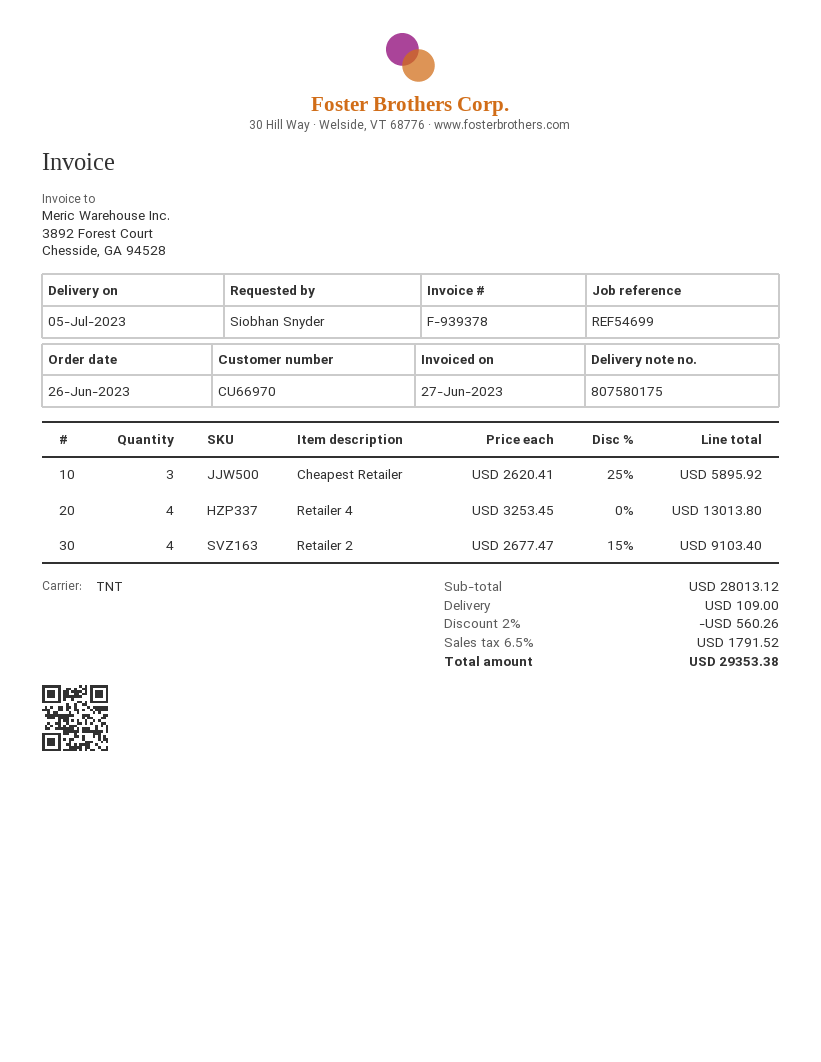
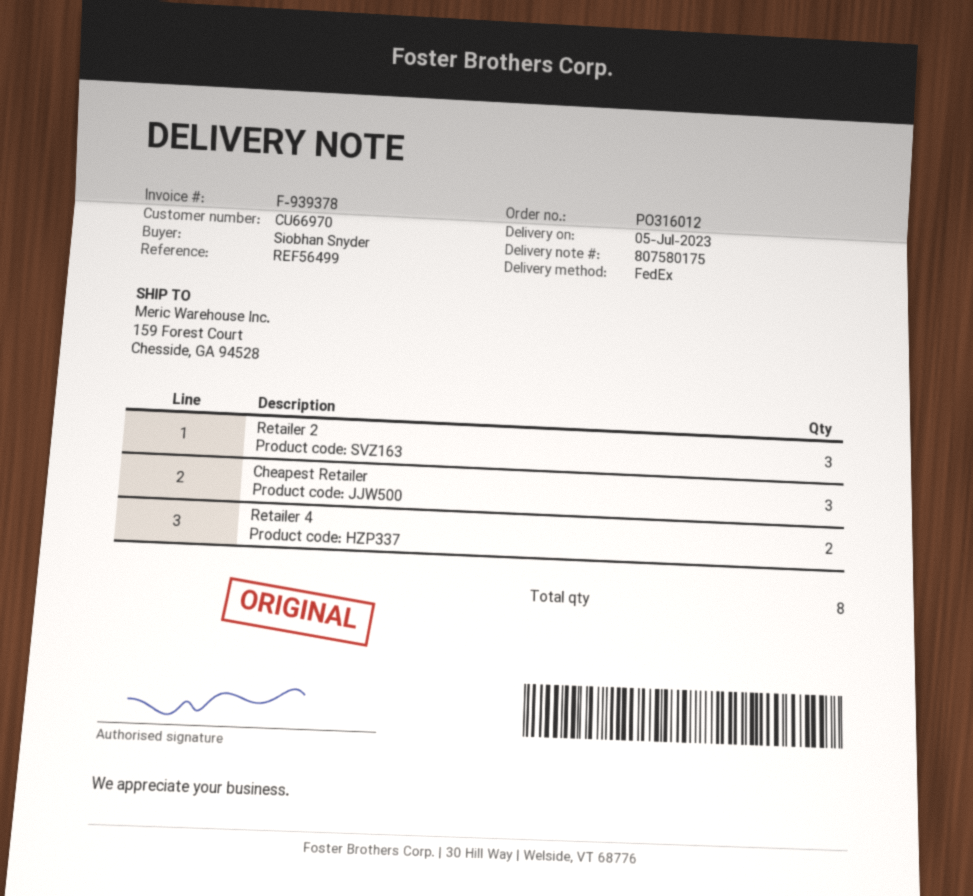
reference: REF54699 -> REF56499
shipping method: TNT -> FedEx
Retailer 4: 4 -> 2
Retailer 2: 4 -> 3

